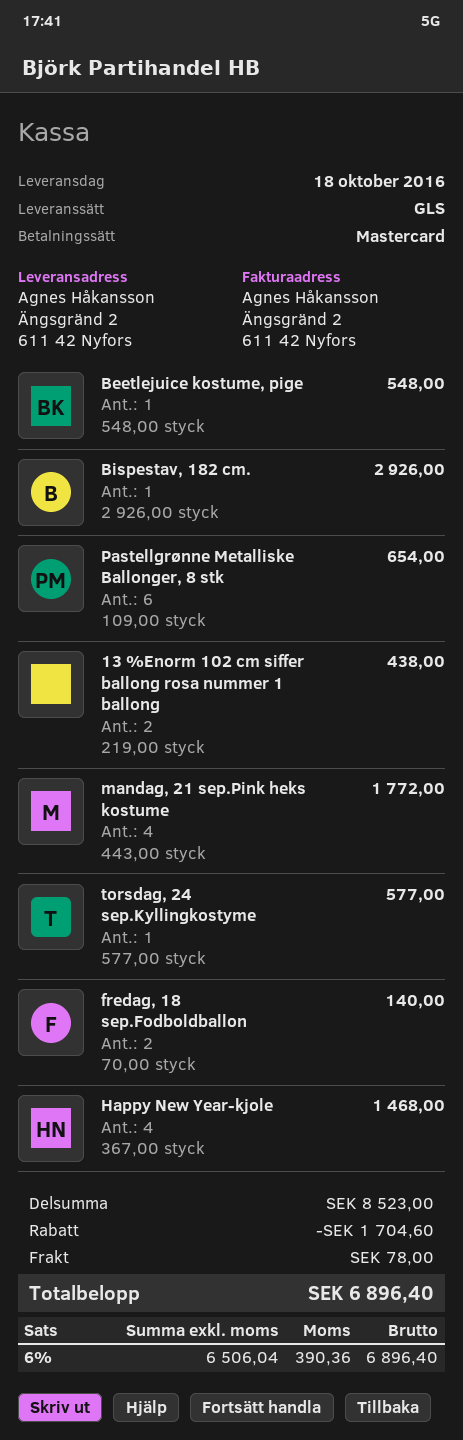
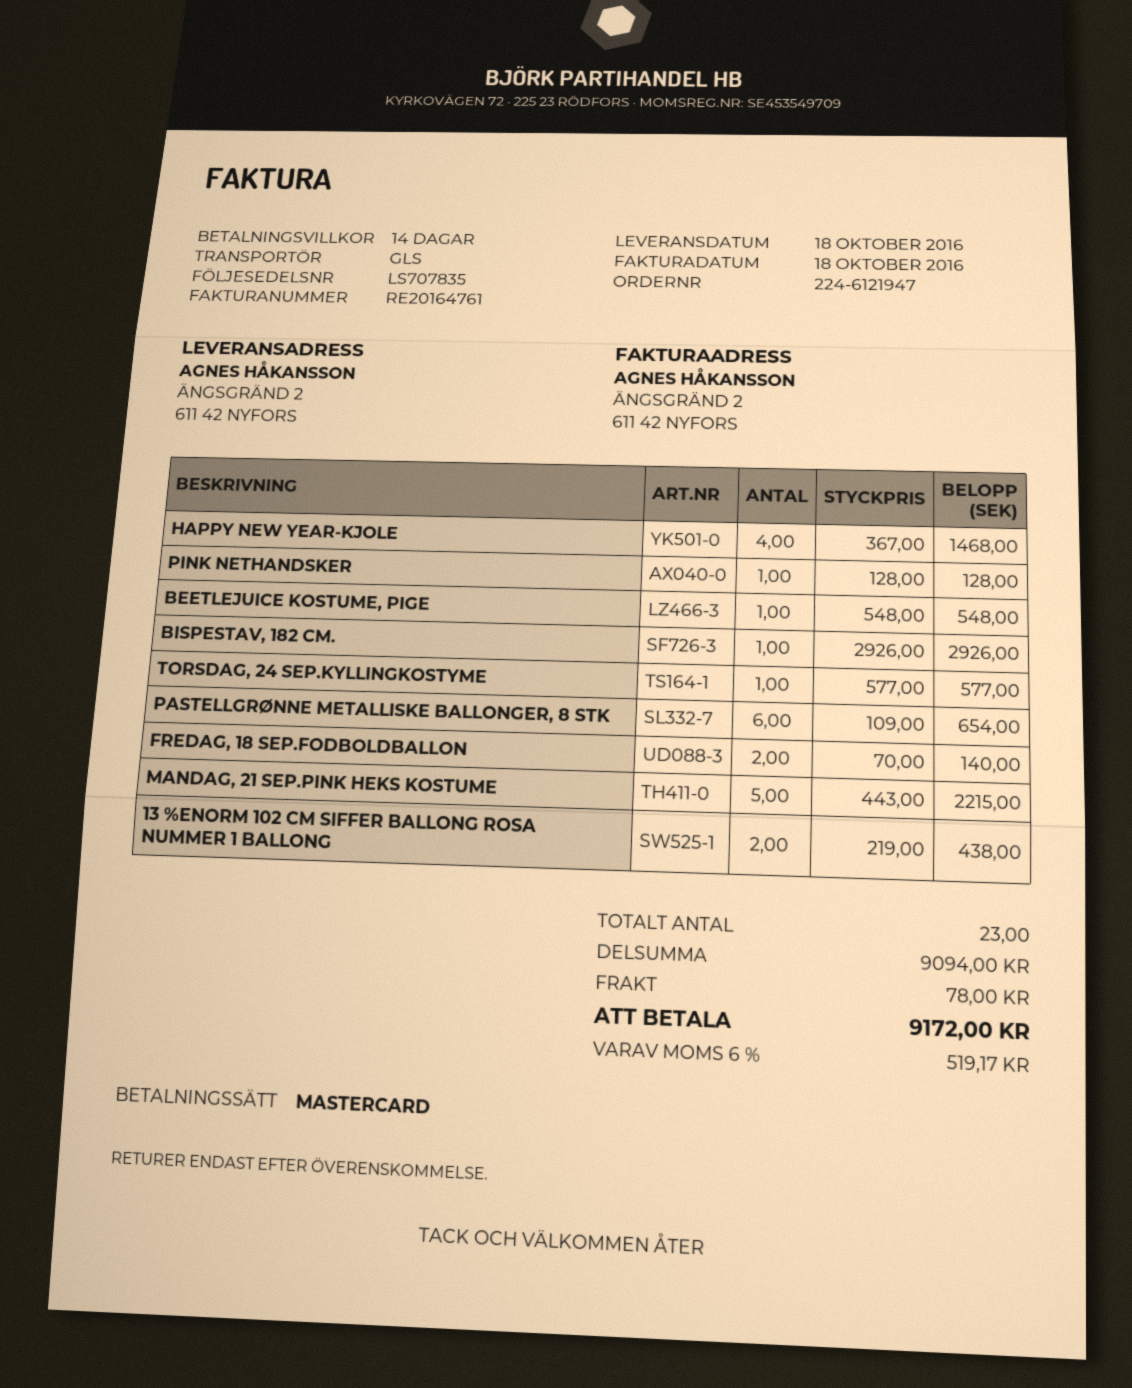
mandag, 21 sep.Pink heks kostume: 4 x 443.00 = 1772.00 -> 5 x 443.00 = 2215.00
PINK NETHANDSKER: none -> 1 x 128.00 = 128.00
subtotal: 8523.00 -> 9094.00
discount: 1704.60 -> none
tax: 6% = 390.36 -> 6% = 519.17
total: 6896.40 -> 9172.00

